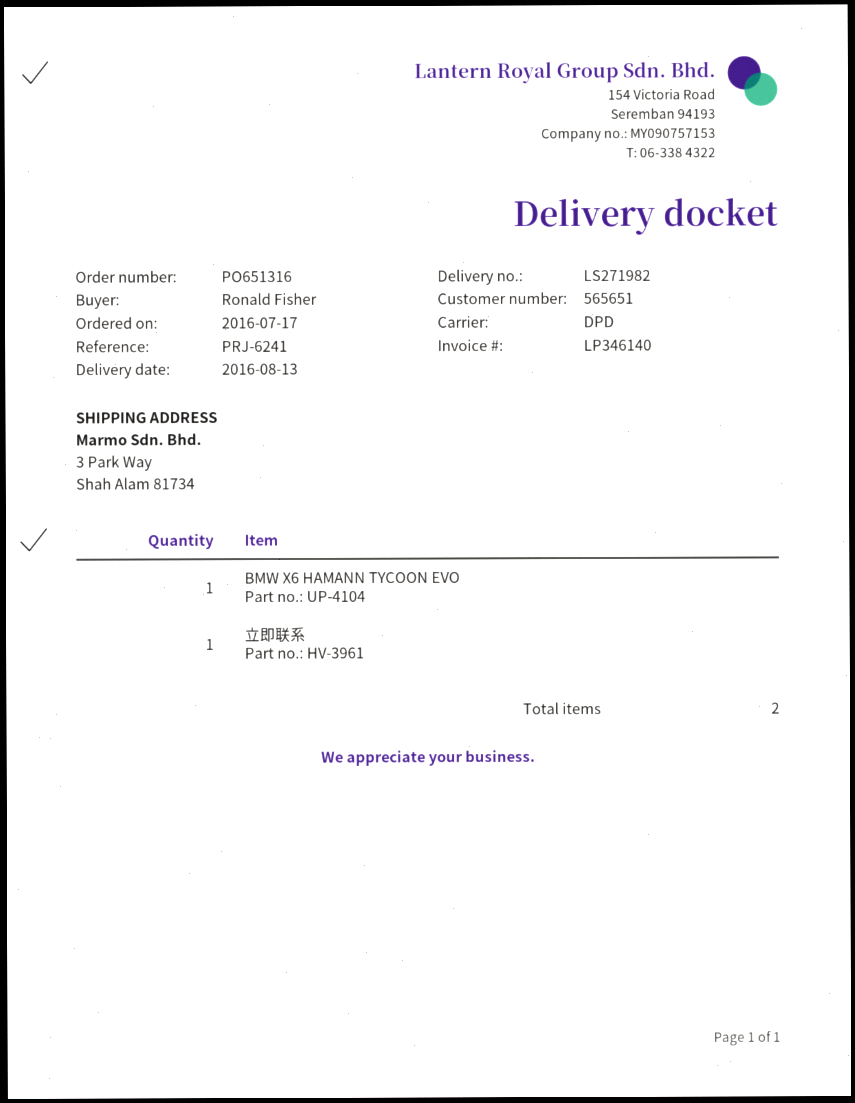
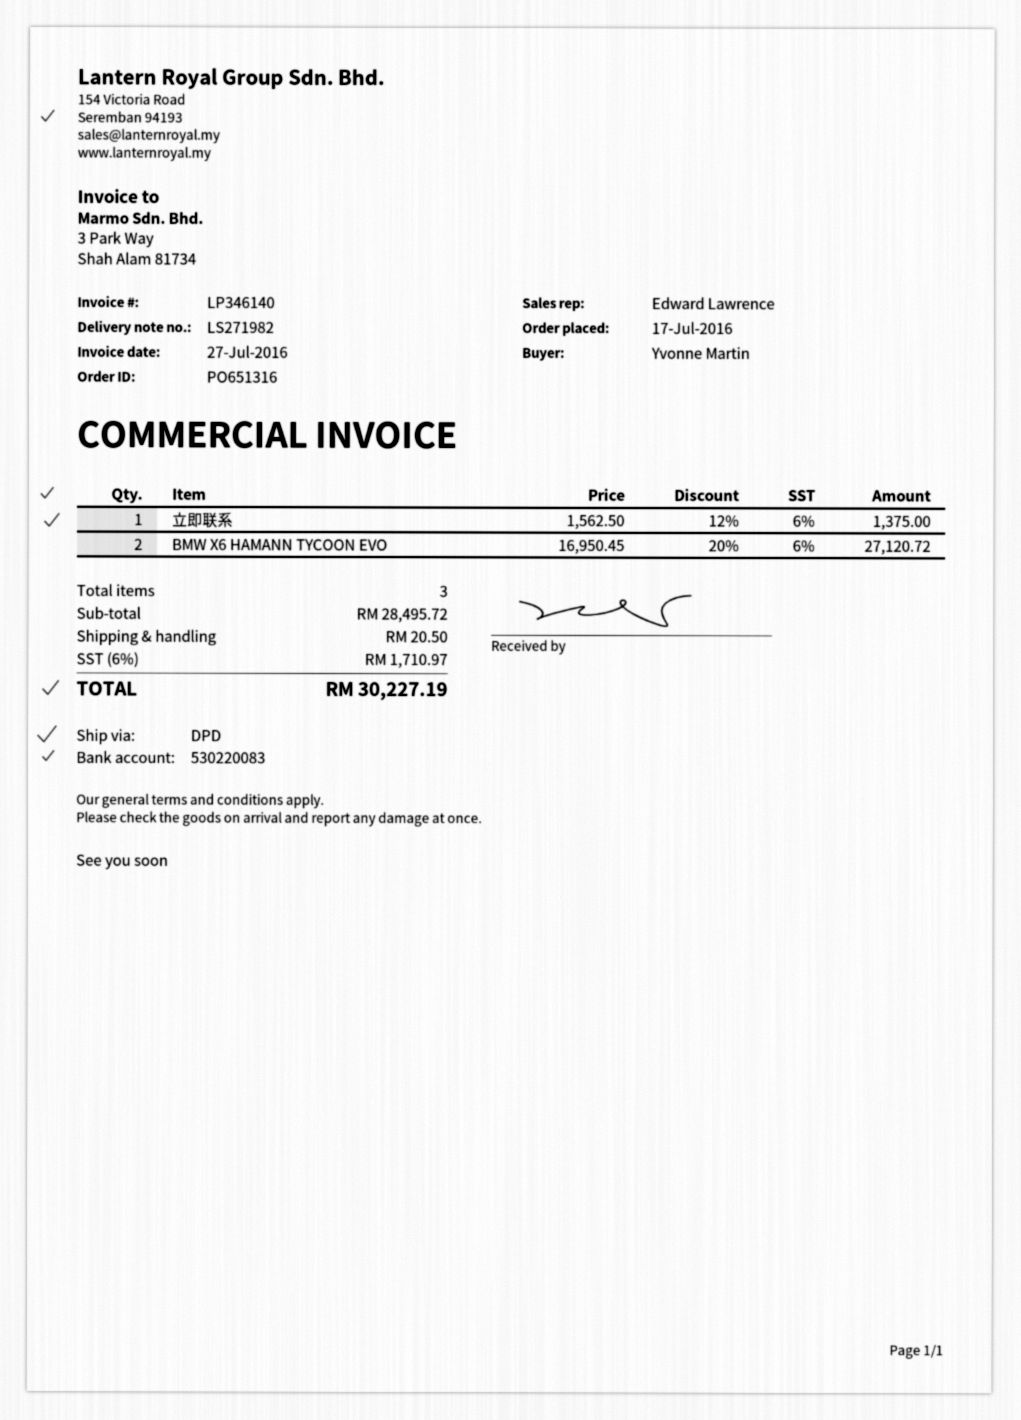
ordered by: Ronald Fisher -> Yvonne Martin
BMW X6 HAMANN TYCOON EVO: 1 -> 2
total quantity: 2 -> 3

